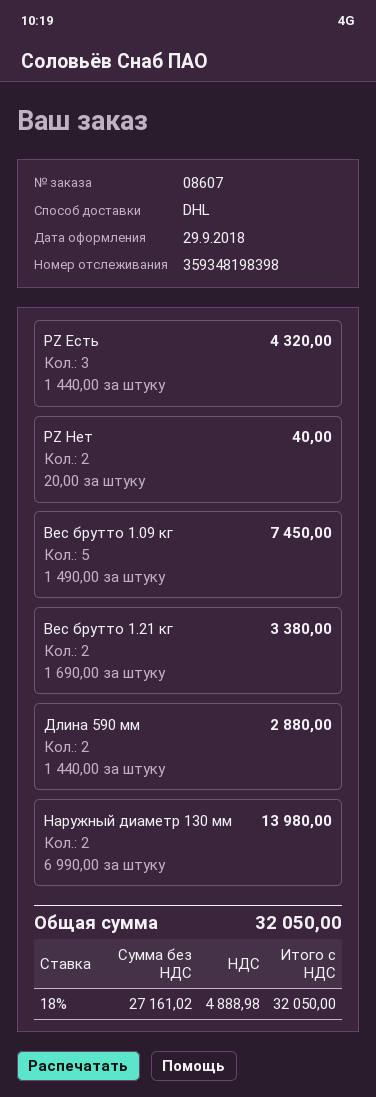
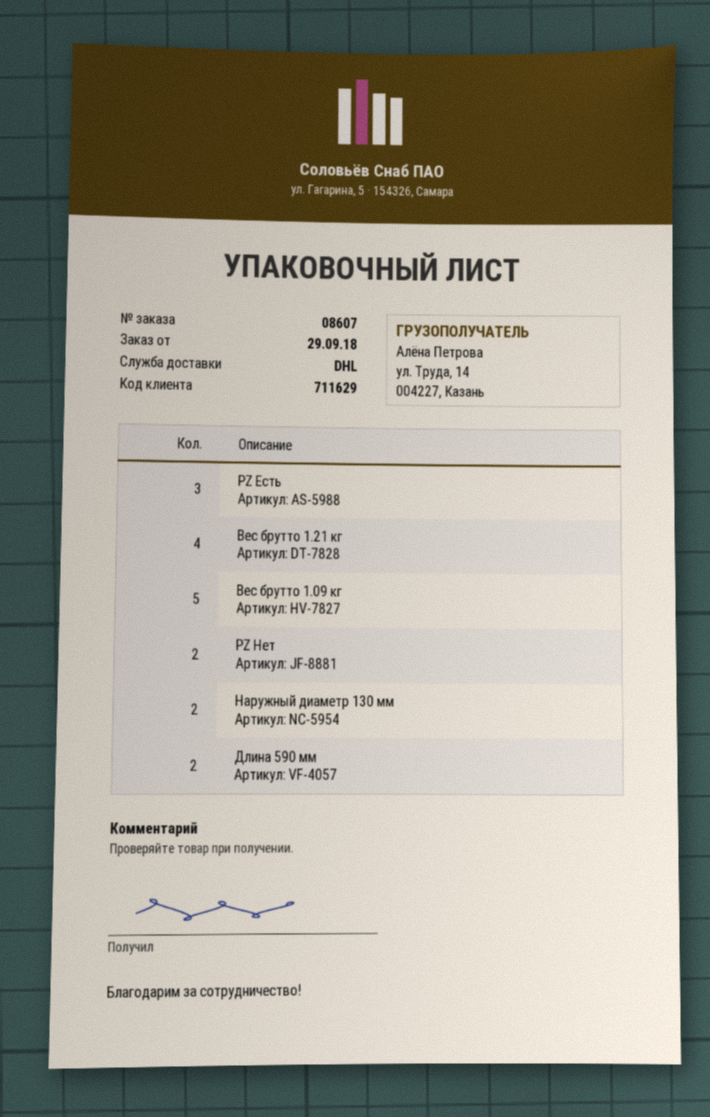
Вес брутто 1.21 кг: 2 -> 4

